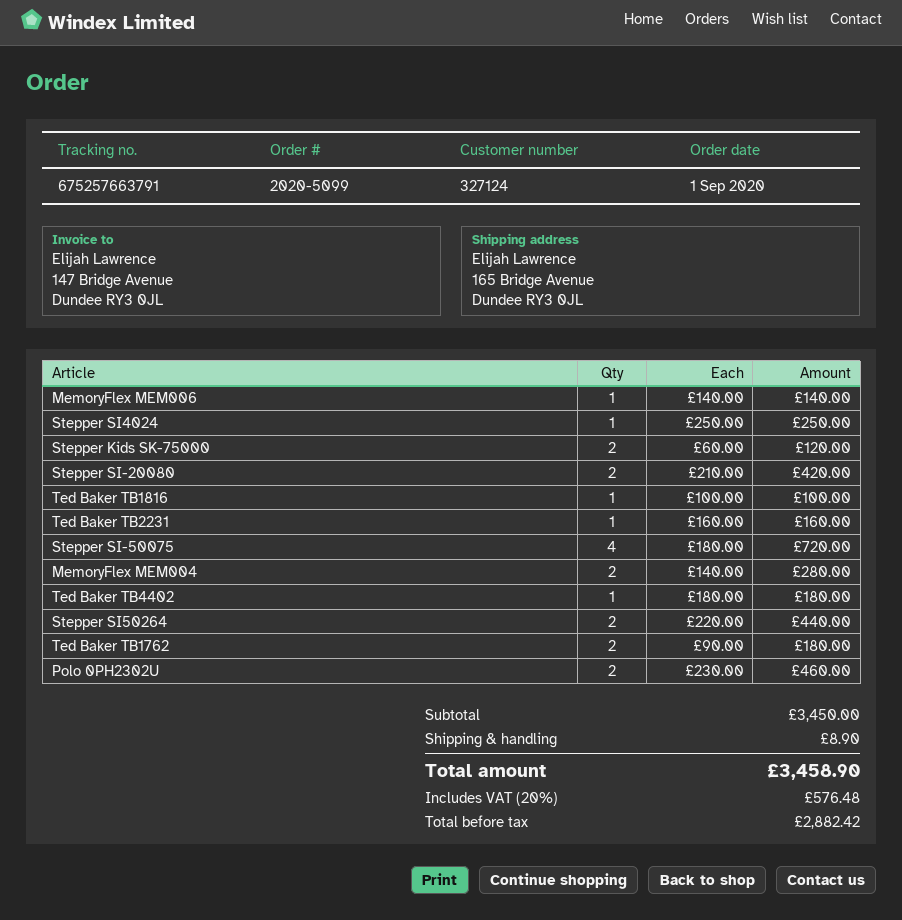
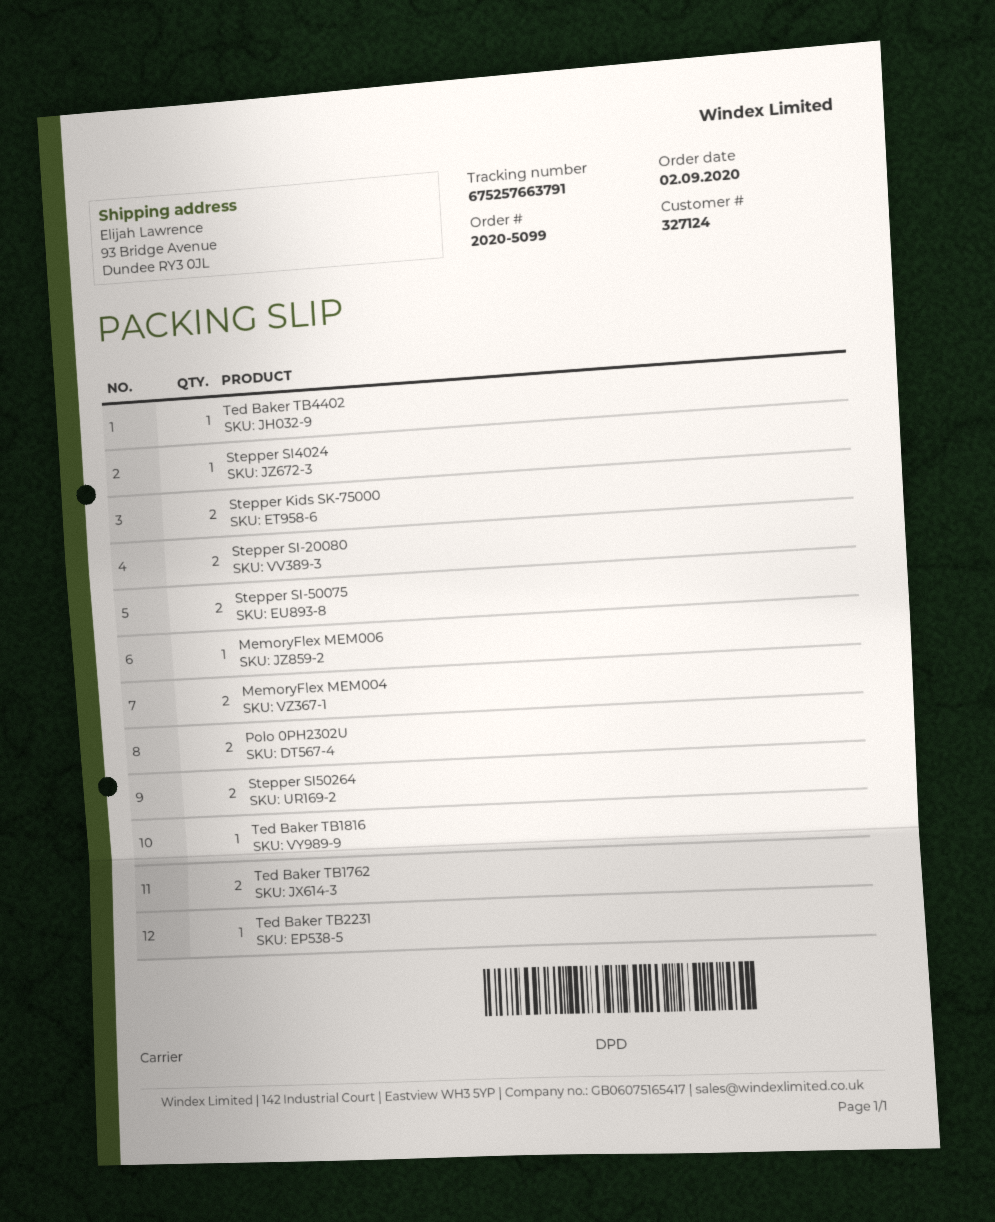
order date: 2020-09-01 -> 2020-09-02
ship to: 165 Bridge Avenue, Dundee RY3 0JL -> 93 Bridge Avenue, Dundee RY3 0JL
Stepper SI-50075: 4 -> 2

